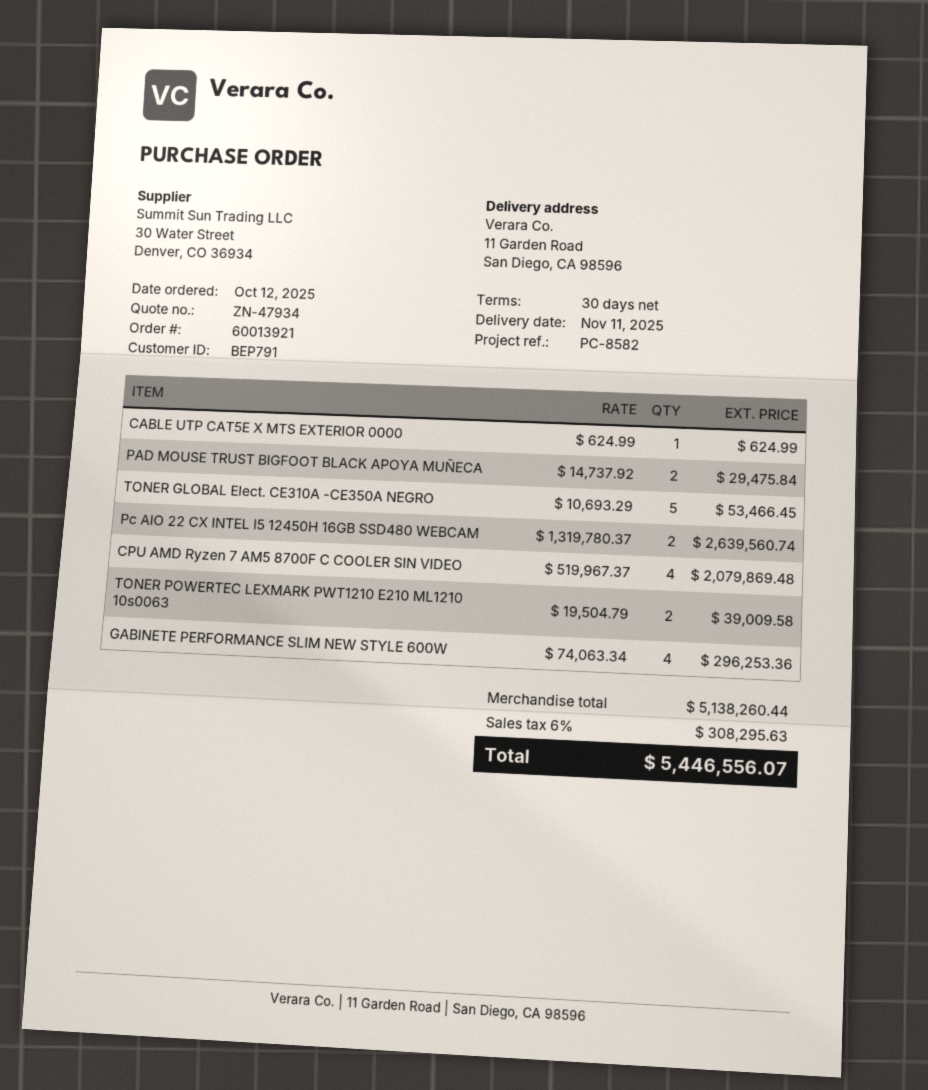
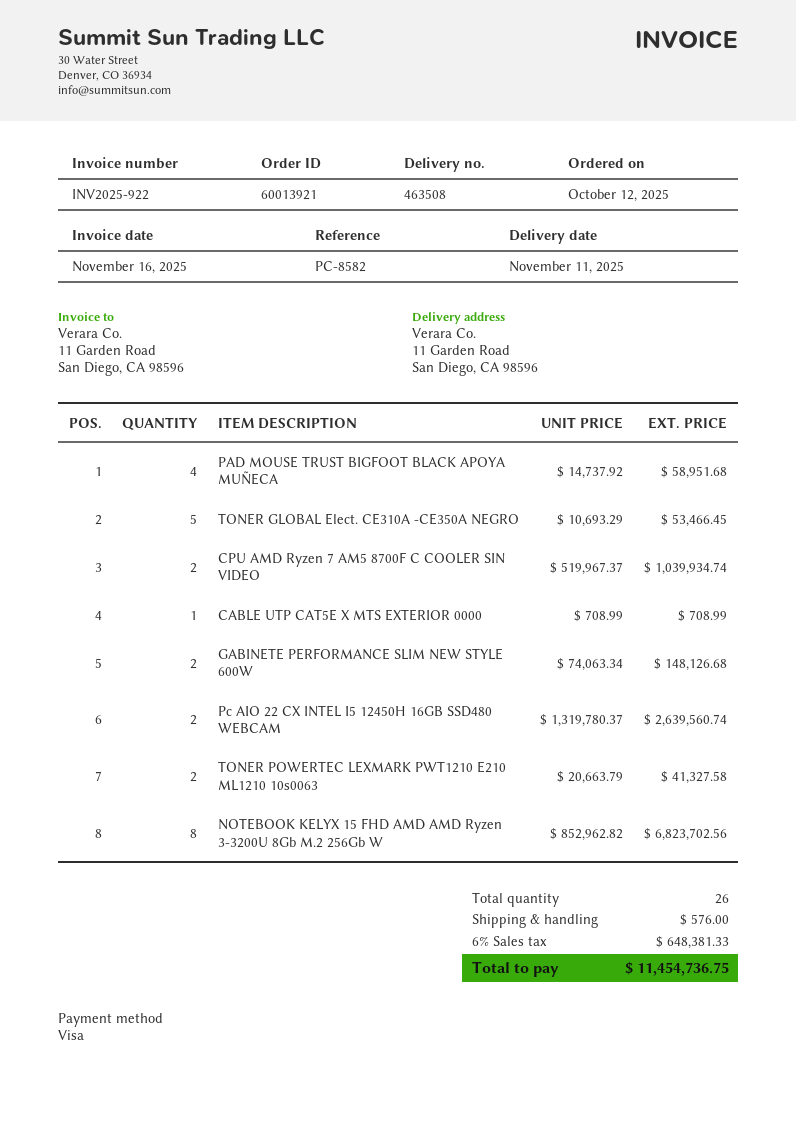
CABLE UTP CAT5E X MTS EXTERIOR 0000: 1 x 624.99 = 624.99 -> 1 x 708.99 = 708.99
PAD MOUSE TRUST BIGFOOT BLACK APOYA MUÑECA: 2 x 14737.92 = 29475.84 -> 4 x 14737.92 = 58951.68
CPU AMD Ryzen 7 AM5 8700F C COOLER SIN VIDEO: 4 x 519967.37 = 2079869.48 -> 2 x 519967.37 = 1039934.74
TONER POWERTEC LEXMARK PWT1210 E210 ML1210 10s0063: 2 x 19504.79 = 39009.58 -> 2 x 20663.79 = 41327.58
GABINETE PERFORMANCE SLIM NEW STYLE 600W: 4 x 74063.34 = 296253.36 -> 2 x 74063.34 = 148126.68
NOTEBOOK KELYX 15 FHD AMD AMD Ryzen 3-3200U 8Gb M.2 256Gb W: none -> 8 x 852962.82 = 6823702.56
shipping: none -> 576.00
tax: 6% = 308295.63 -> 6% = 648381.33
total: 5446556.07 -> 11454736.75

